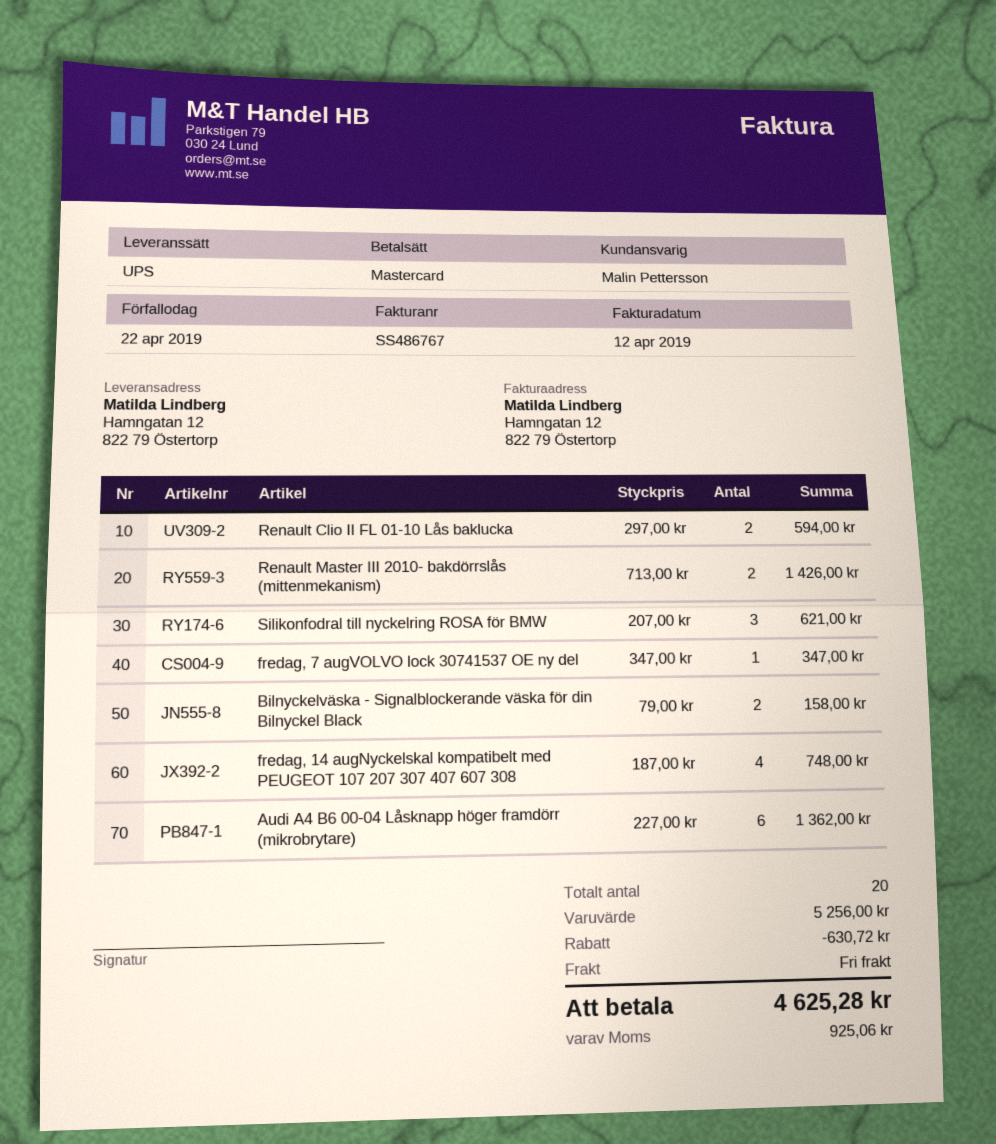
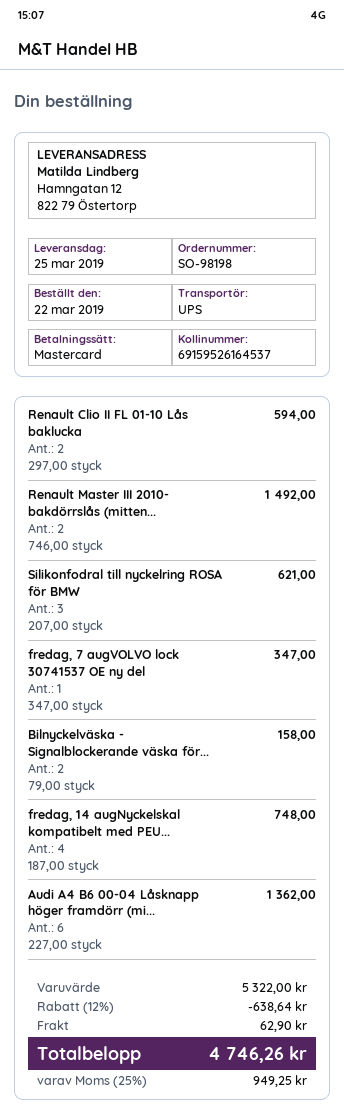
Renault Master III 2010- bakdörrslås (mittenmekanism): 2 x 713.00 = 1426.00 -> 2 x 746.00 = 1492.00
subtotal: 5256.00 -> 5322.00
discount: 630.72 -> 638.64
shipping: 0.00 -> 62.90
tax: 925.06 -> 949.25
total: 4625.28 -> 4746.26

